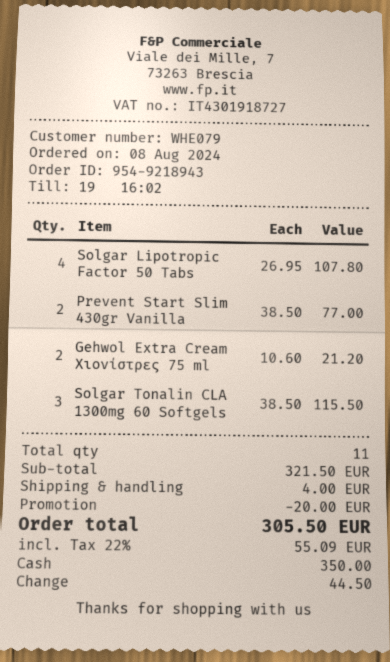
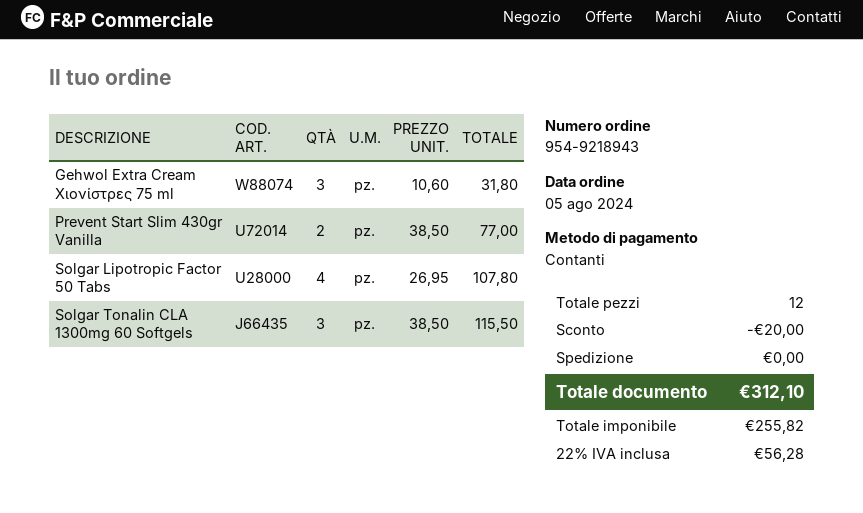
order date: 2024-08-08 -> 2024-08-05
Gehwol Extra Cream Χιονίστρες 75 ml: 2 x 10.60 = 21.20 -> 3 x 10.60 = 31.80
total quantity: 11 -> 12
shipping: 4.00 -> 0.00
tax: 22% = 55.09 -> 22% = 56.28
total: 305.50 -> 312.10

